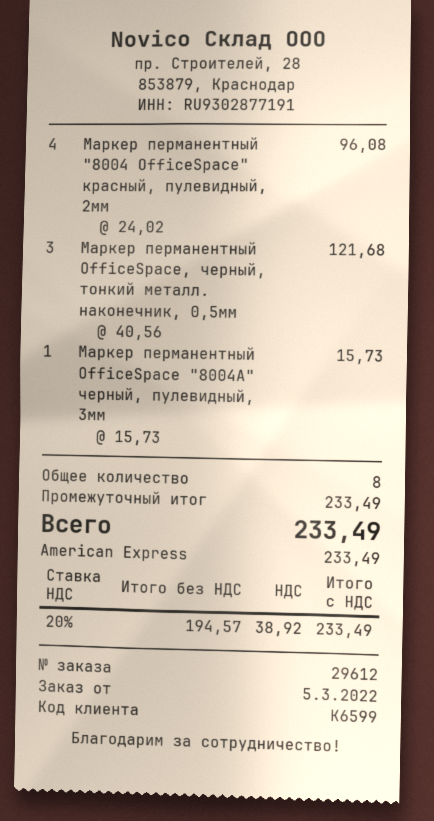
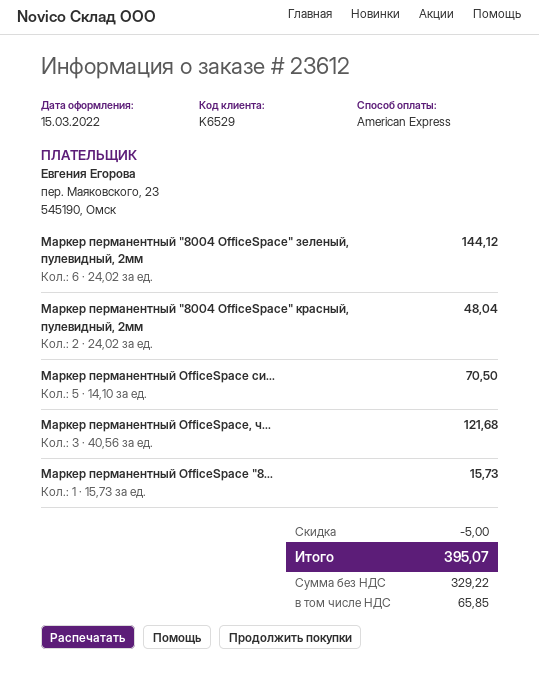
order number: 29612 -> 23612
order date: 2022-03-05 -> 2022-03-15
customer number: K6599 -> K6529
Маркер перманентный "8004 OfficeSpace" красный, пулевидный, 2мм: 4 x 24.02 = 96.08 -> 2 x 24.02 = 48.04
Маркер перманентный "8004 OfficeSpace" зеленый, пулевидный, 2мм: none -> 6 x 24.02 = 144.12
Маркер перманентный OfficeSpace си...: none -> 5 x 14.10 = 70.50
discount: none -> 5.00
net: 194.57 -> 329.22
tax: 38.92 -> 65.85
total: 233.49 -> 395.07

